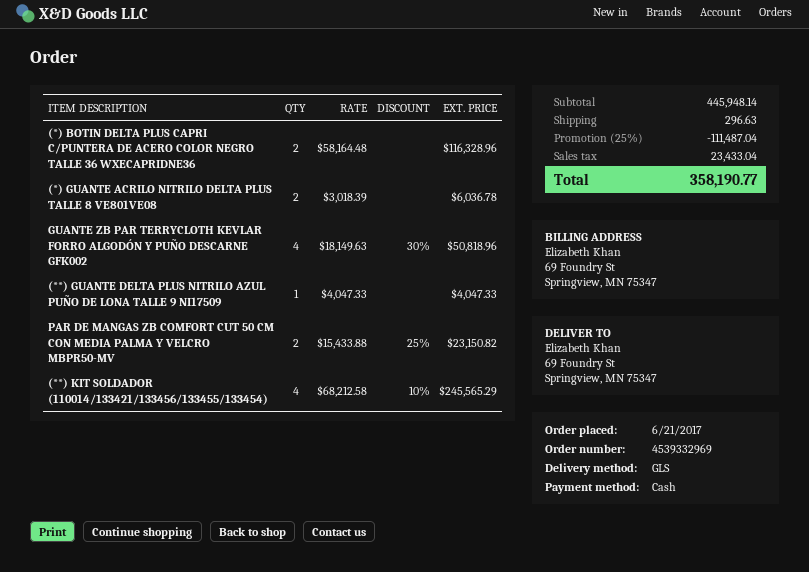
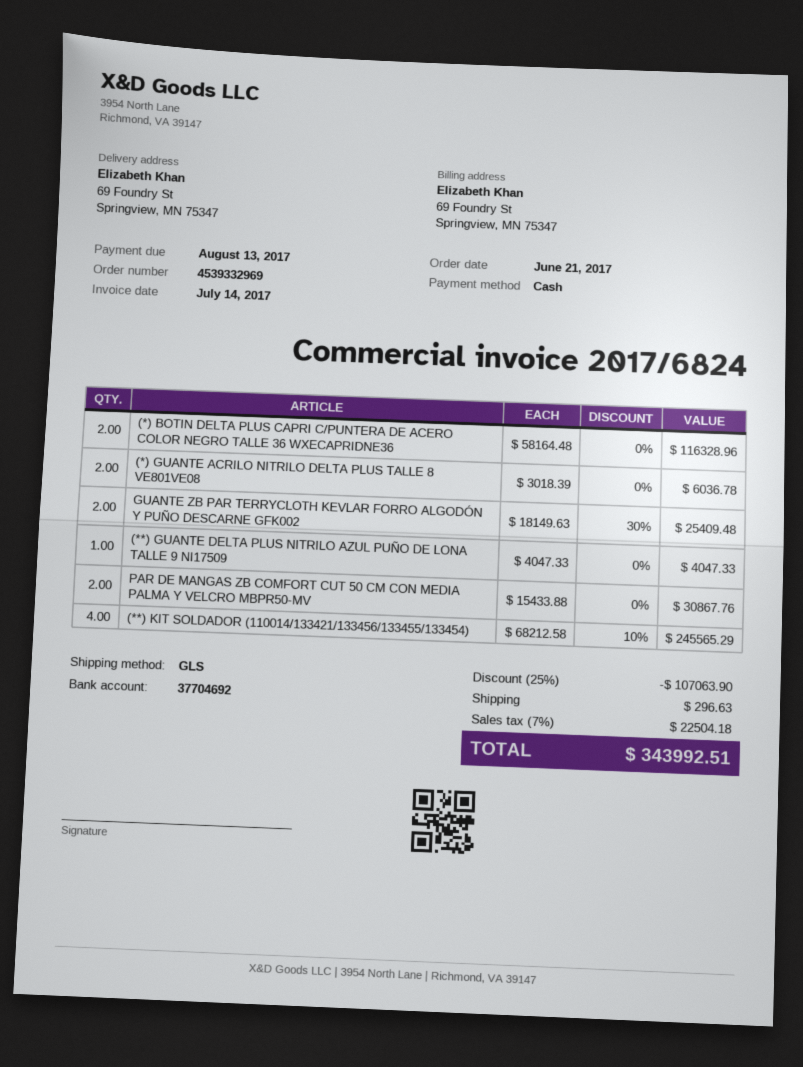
GUANTE ZB PAR TERRYCLOTH KEVLAR FORRO ALGODÓN Y PUÑO DESCARNE GFK002: 4 x 18149.63 - 30% = 50818.96 -> 2 x 18149.63 - 30% = 25409.48
PAR DE MANGAS ZB COMFORT CUT 50 CM CON MEDIA PALMA Y VELCRO MBPR50-MV: 2 x 15433.88 - 25% = 23150.82 -> 2 x 15433.88 = 30867.76
discount: 25% = 111487.04 -> 25% = 107063.90
tax: 23433.04 -> 22504.18
total: 358190.77 -> 343992.51

